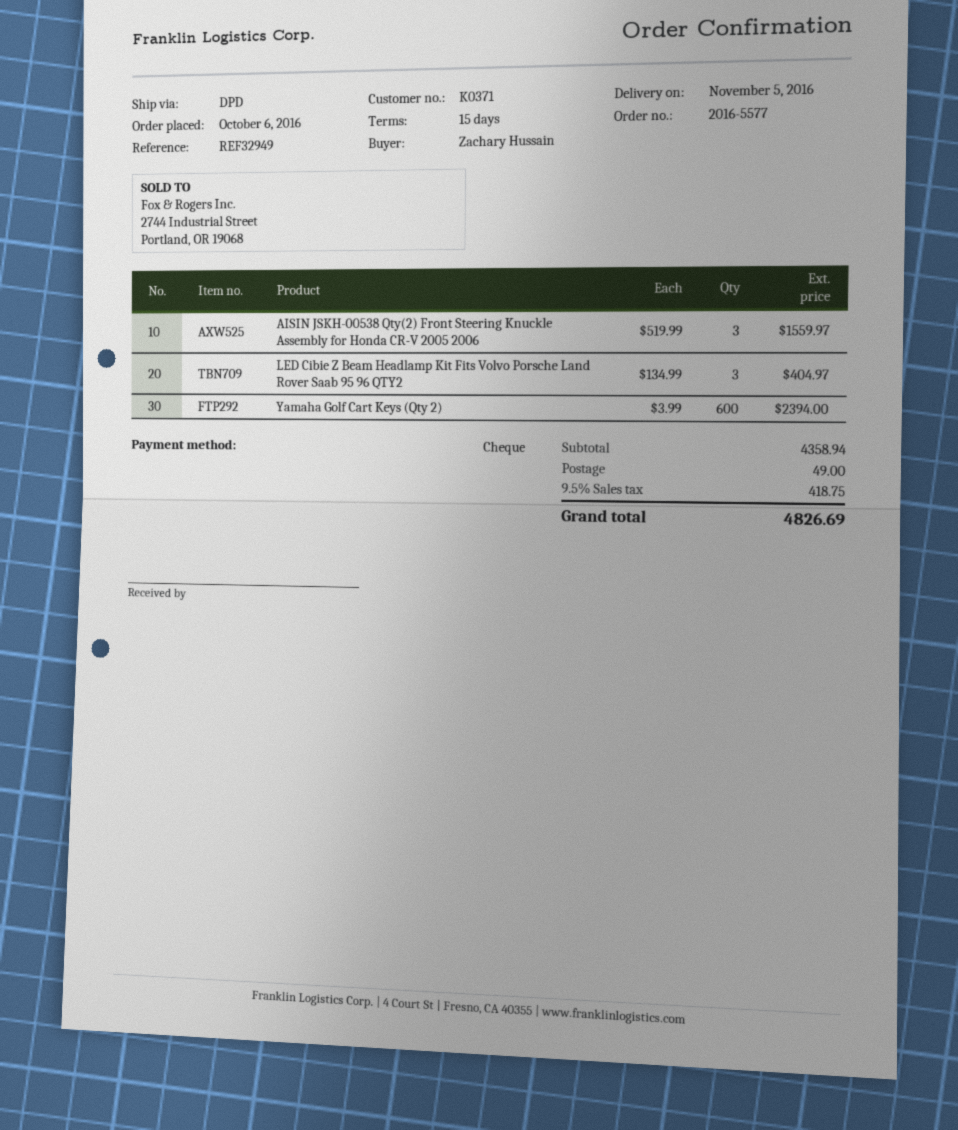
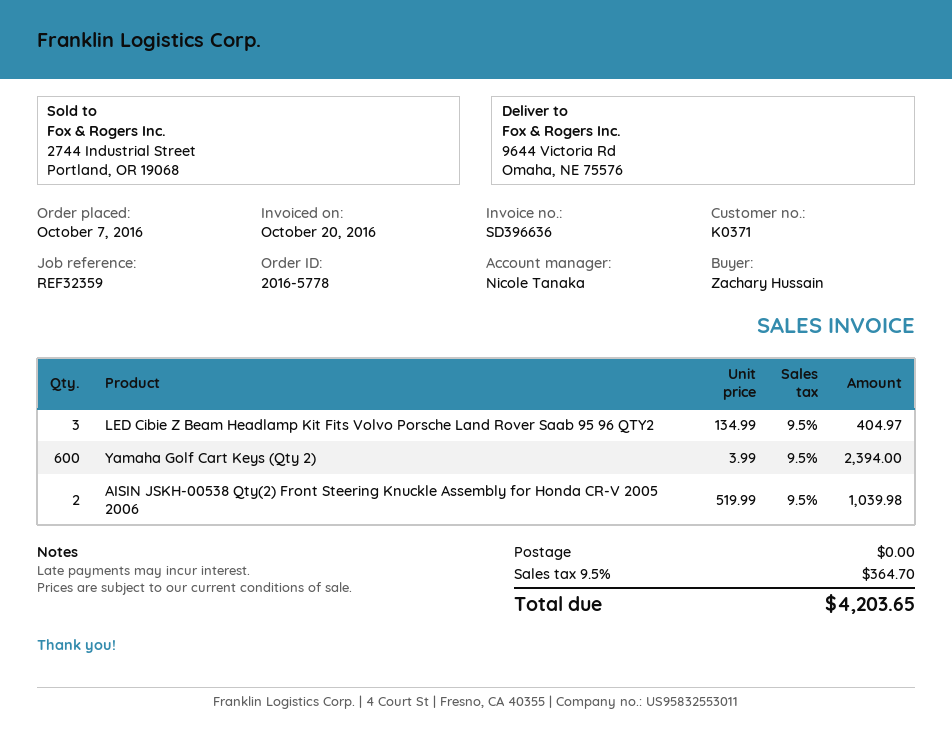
order number: 2016-5577 -> 2016-5778
order date: 2016-10-06 -> 2016-10-07
reference: REF32949 -> REF32359
AISIN JSKH-00538 Qty(2) Front Steering Knuckle Assembly for Honda CR-V 2005 2006: 3 x 519.99 = 1559.97 -> 2 x 519.99 = 1039.98
shipping: 49.00 -> 0.00
tax: 9.5% = 418.75 -> 9.5% = 364.70
total: 4826.69 -> 4203.65

